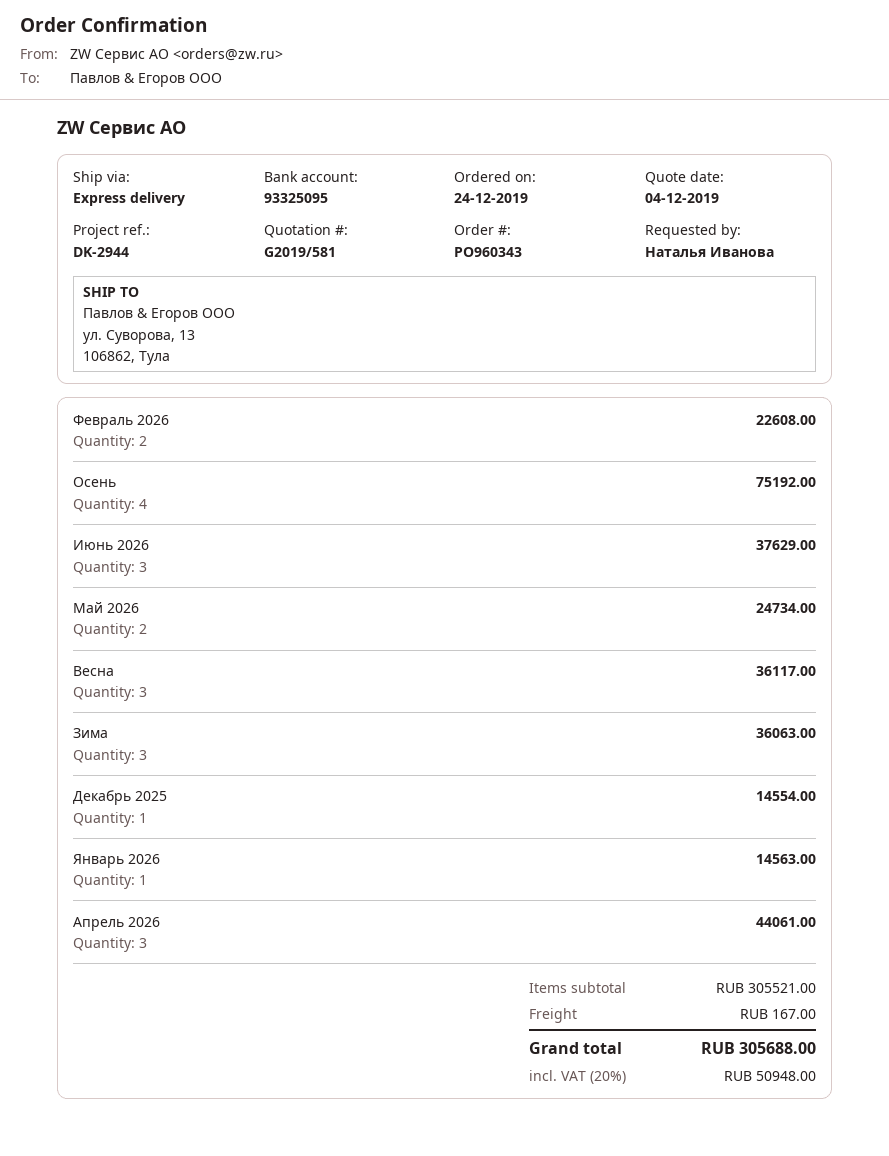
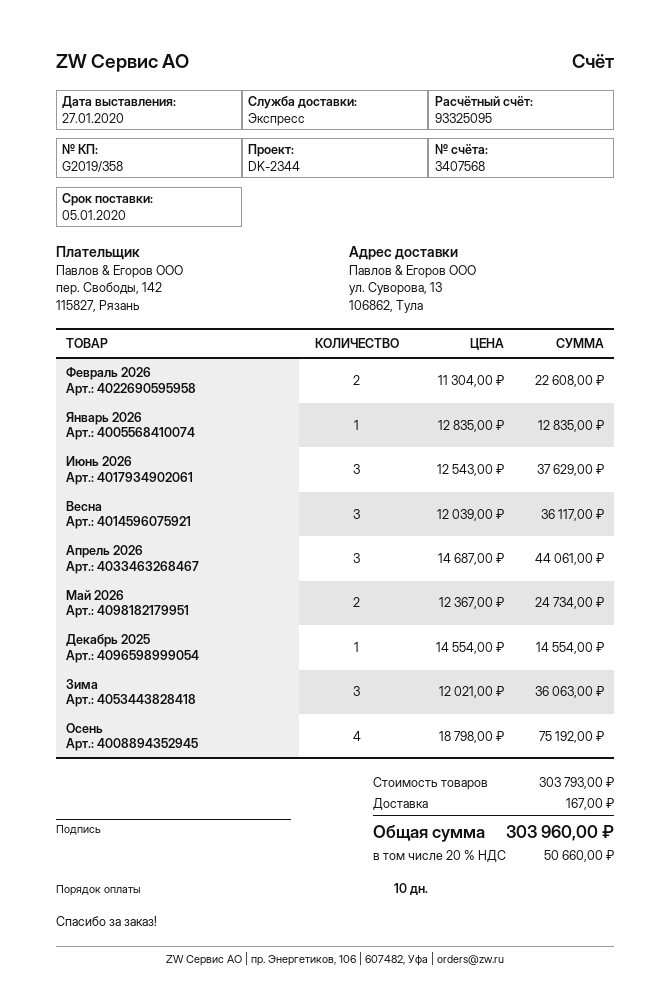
quote number: G2019/581 -> G2019/358
reference: DK-2944 -> DK-2344
Январь 2026: 1 for 14563.00 -> 1 for 12835.00
subtotal: 305521.00 -> 303793.00
tax: 20% = 50948.00 -> 20% = 50660.00
total: 305688.00 -> 303960.00

